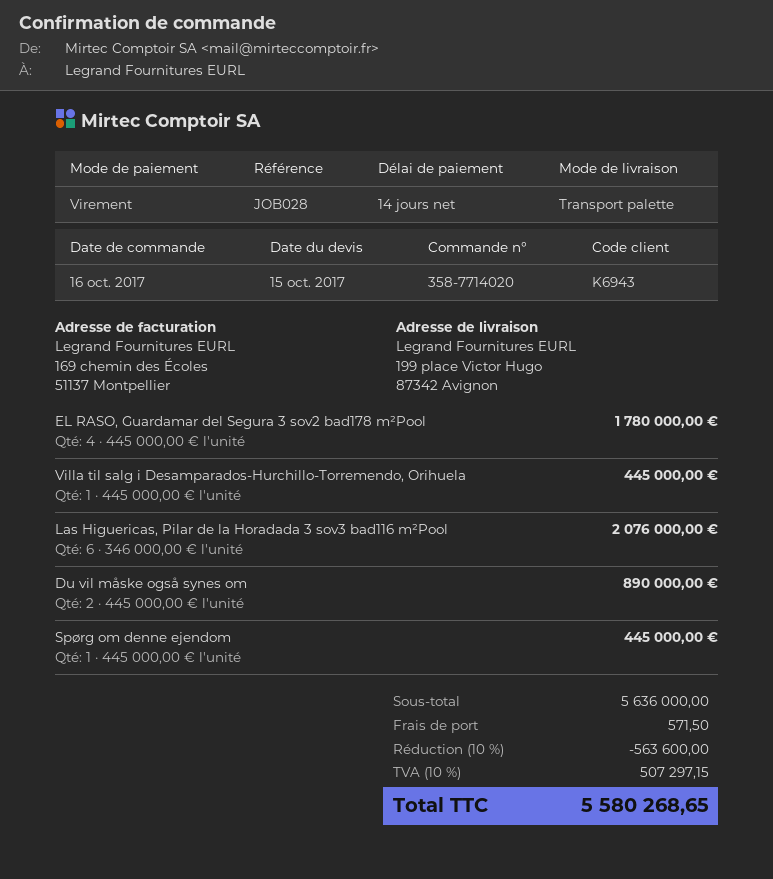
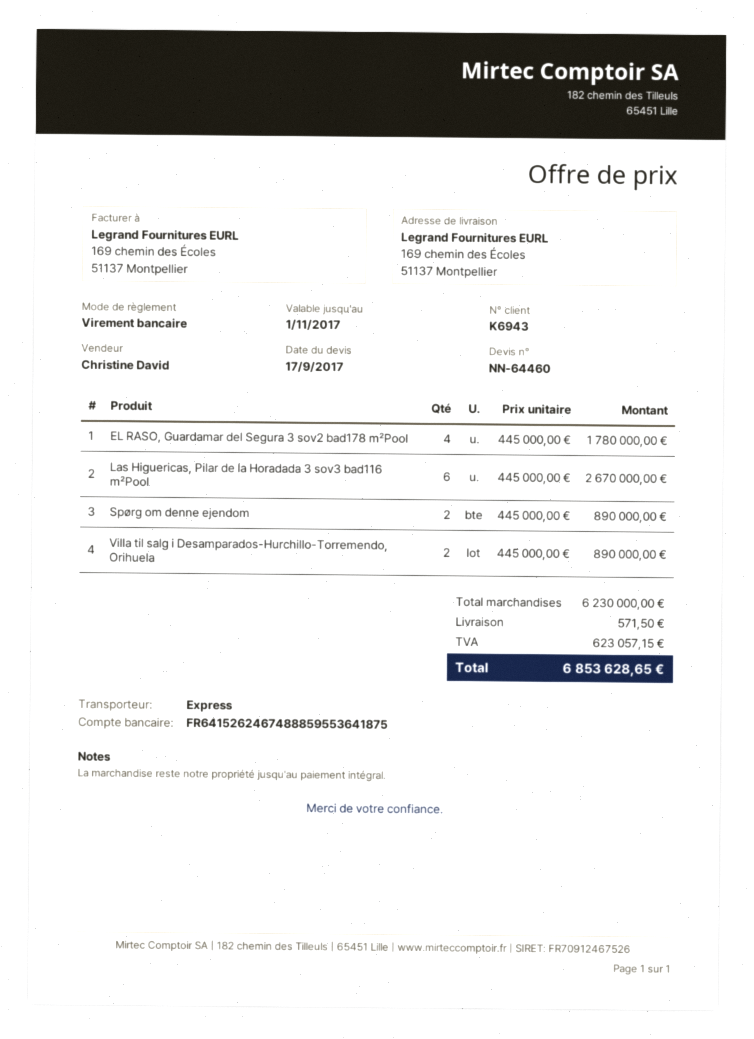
quote date: 2017-10-15 -> 2017-09-17
shipping method: pallet freight -> express
ship to: 199 place Victor Hugo, 87342 Avignon -> 169 chemin des Écoles, 51137 Montpellier
Villa til salg i Desamparados-Hurchillo-Torremendo, Orihuela: 1 x 445000.00 = 445000.00 -> 2 x 445000.00 = 890000.00
Las Higuericas, Pilar de la Horadada 3 sov3 bad116 m²Pool: 6 x 346000.00 = 2076000.00 -> 6 x 445000.00 = 2670000.00
Du vil måske også synes om: 2 x 445000.00 = 890000.00 -> none
Spørg om denne ejendom: 1 x 445000.00 = 445000.00 -> 2 x 445000.00 = 890000.00
subtotal: 5636000.00 -> 6230000.00
discount: 10% = 563600.00 -> none
tax: 507297.15 -> 623057.15
total: 5580268.65 -> 6853628.65

